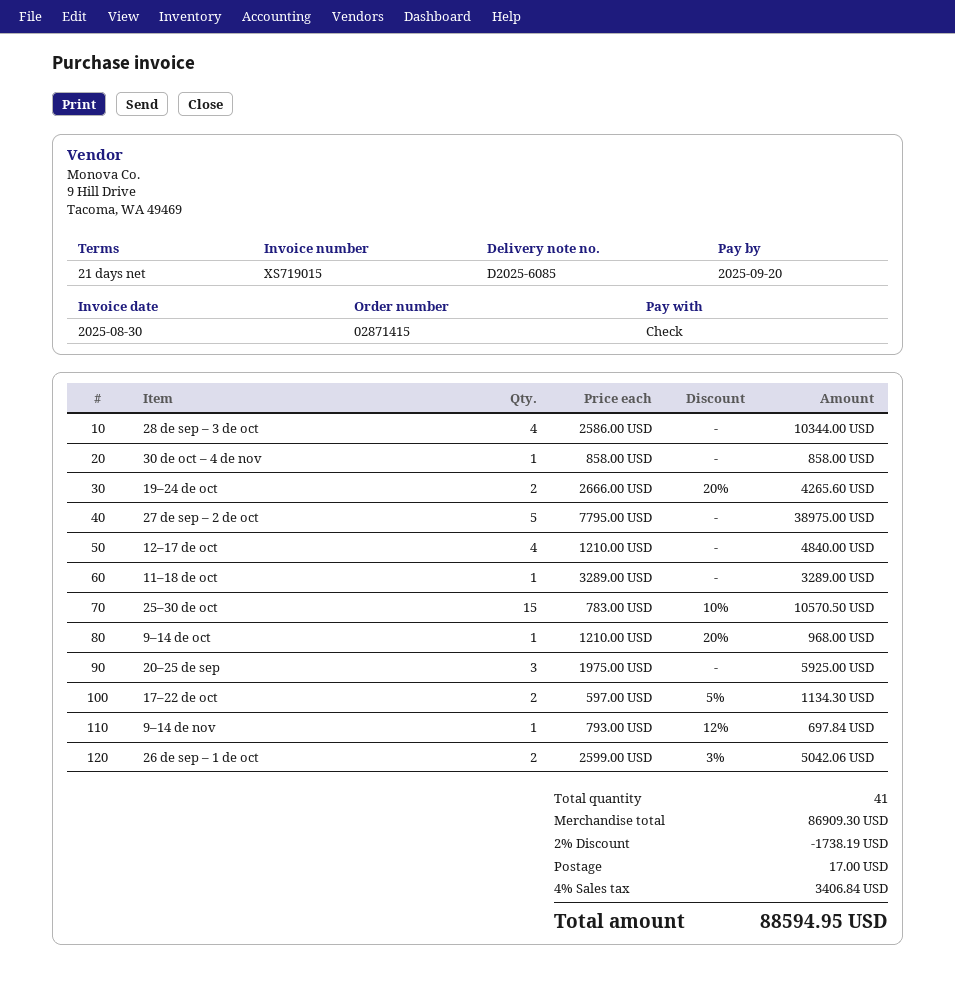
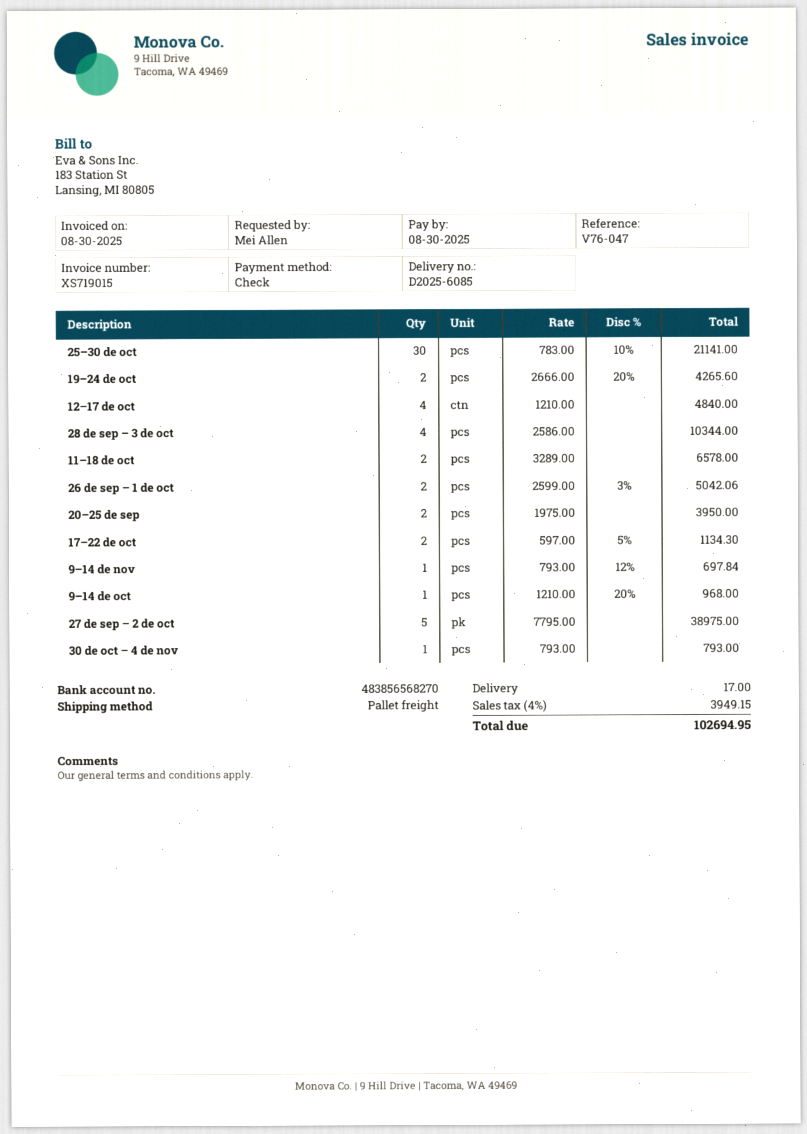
due date: 2025-09-20 -> 2025-08-30
30 de oct – 4 de nov: 1 x 858.00 = 858.00 -> 1 x 793.00 = 793.00
11–18 de oct: 1 x 3289.00 = 3289.00 -> 2 x 3289.00 = 6578.00
25–30 de oct: 15 x 783.00 - 10% = 10570.50 -> 30 x 783.00 - 10% = 21141.00
20–25 de sep: 3 x 1975.00 = 5925.00 -> 2 x 1975.00 = 3950.00
discount: 2% = 1738.19 -> none
tax: 4% = 3406.84 -> 4% = 3949.15
total: 88594.95 -> 102694.95

